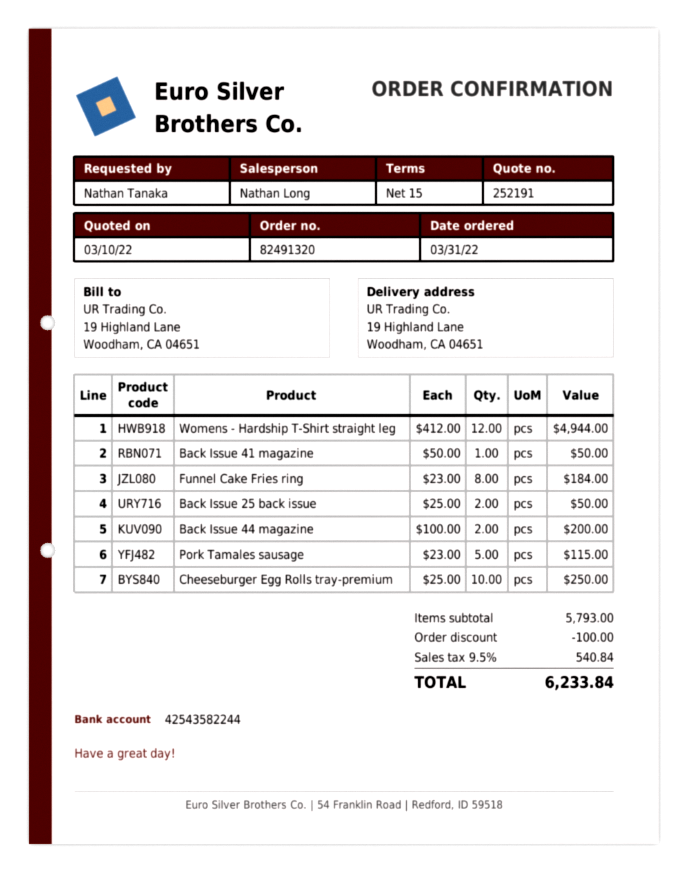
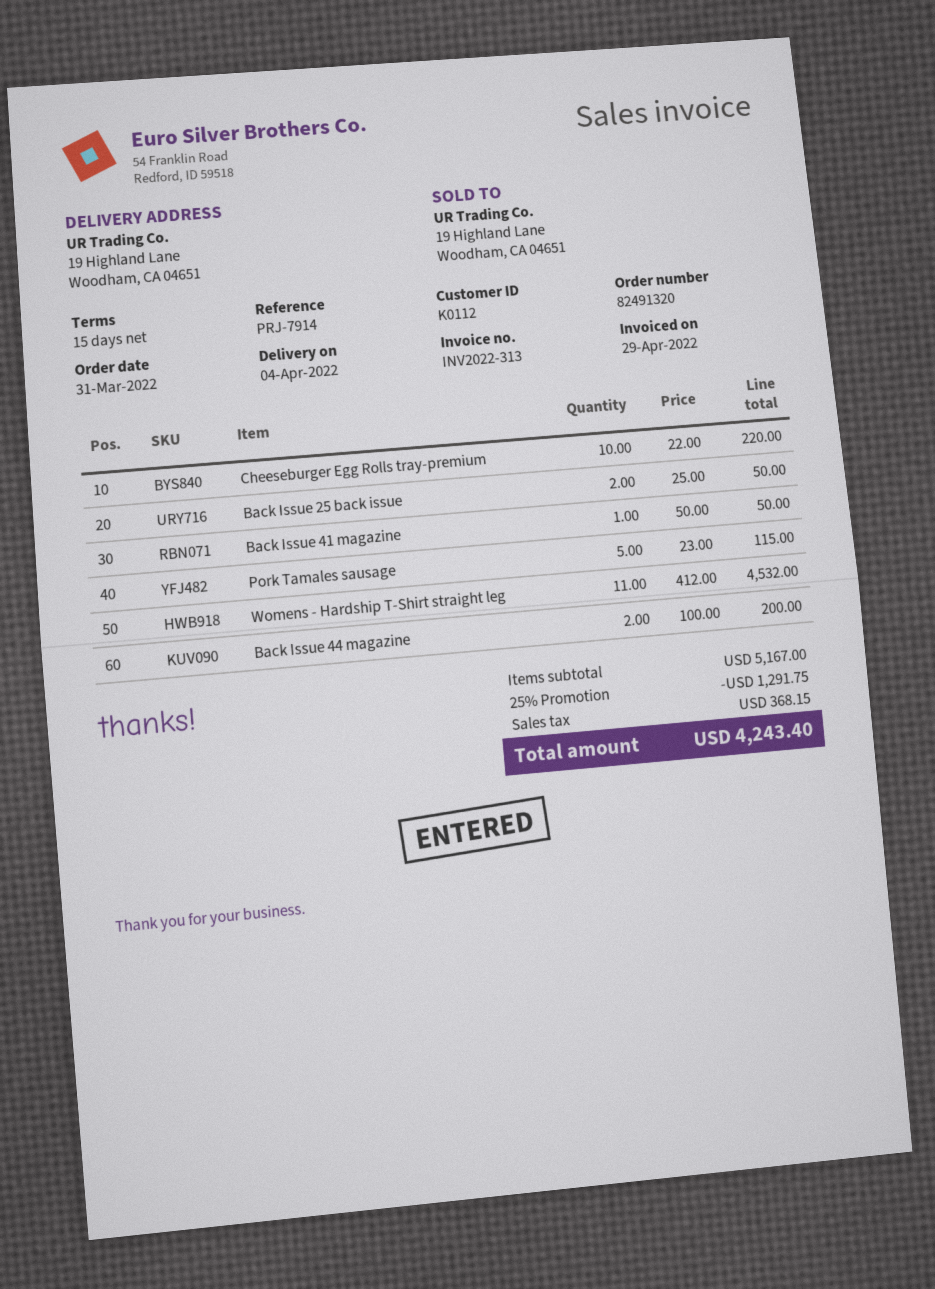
Womens - Hardship T-Shirt straight leg: 12 x 412.00 = 4944.00 -> 11 x 412.00 = 4532.00
Funnel Cake Fries ring: 8 x 23.00 = 184.00 -> none
Cheeseburger Egg Rolls tray-premium: 10 x 25.00 = 250.00 -> 10 x 22.00 = 220.00
subtotal: 5793.00 -> 5167.00
discount: 100.00 -> 1291.75
tax: 540.84 -> 368.15
total: 6233.84 -> 4243.40

